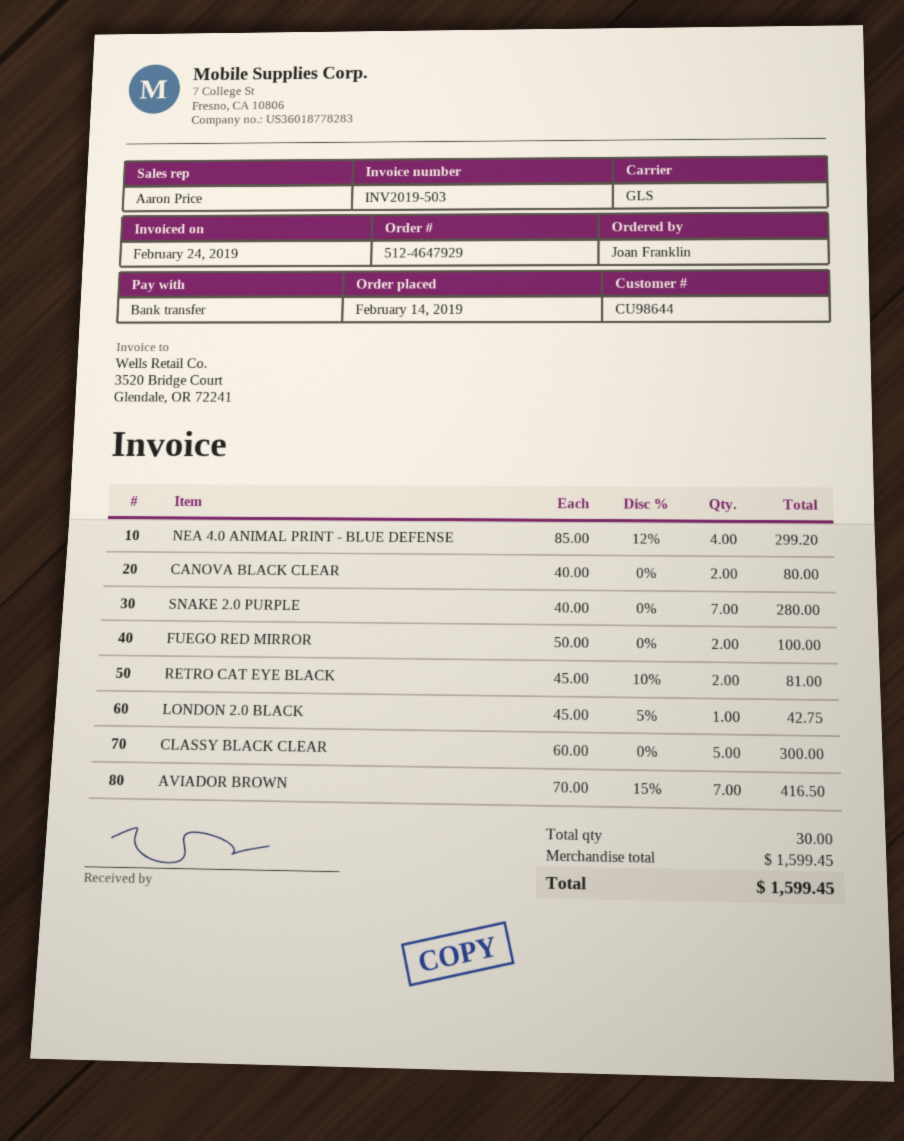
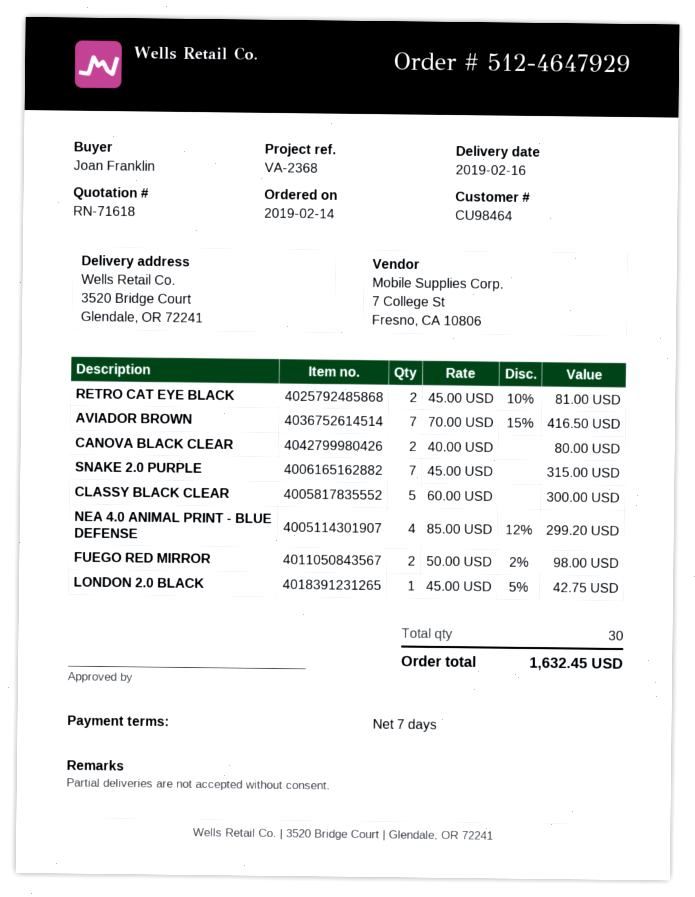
customer number: CU98644 -> CU98464
SNAKE 2.0 PURPLE: 7 x 40.00 = 280.00 -> 7 x 45.00 = 315.00
FUEGO RED MIRROR: 2 x 50.00 = 100.00 -> 2 x 50.00 - 2% = 98.00
total: 1599.45 -> 1632.45

